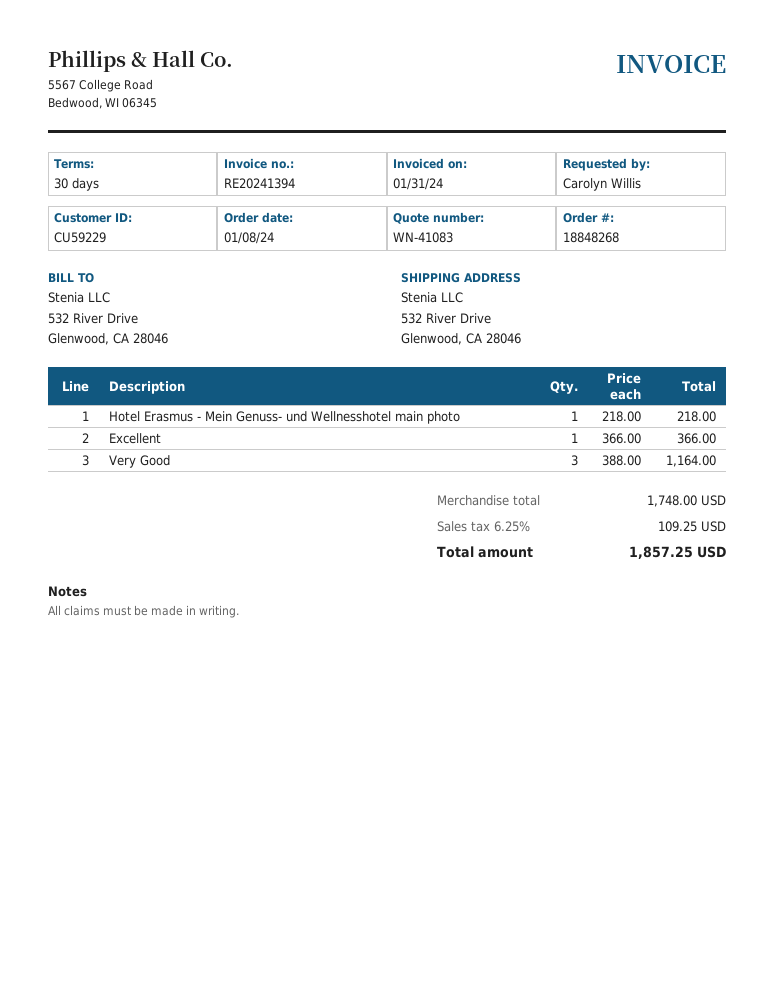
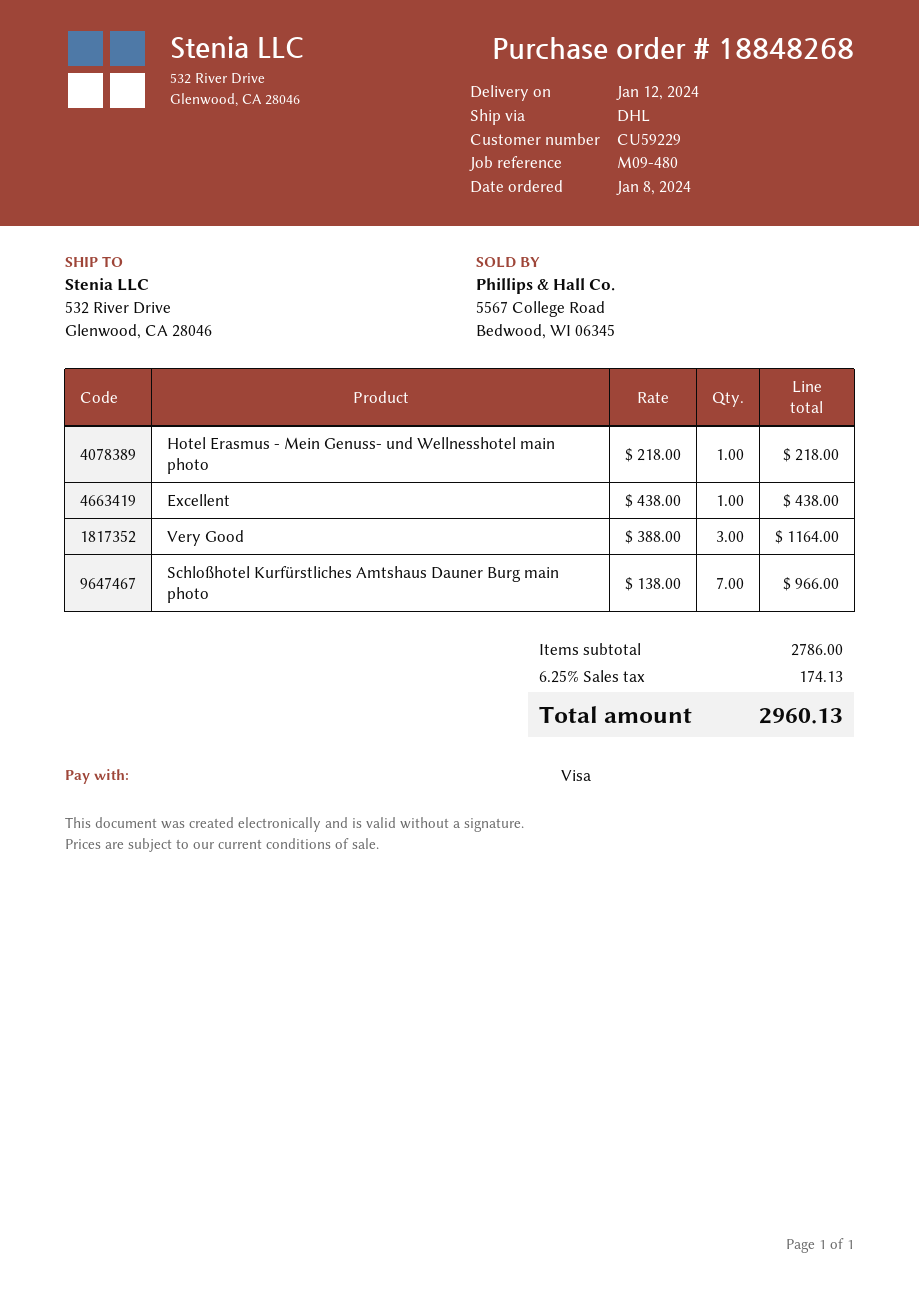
Excellent: 1 x 366.00 = 366.00 -> 1 x 438.00 = 438.00
Schloßhotel Kurfürstliches Amtshaus Dauner Burg main photo: none -> 7 x 138.00 = 966.00
subtotal: 1748.00 -> 2786.00
tax: 6.25% = 109.25 -> 6.25% = 174.13
total: 1857.25 -> 2960.13

